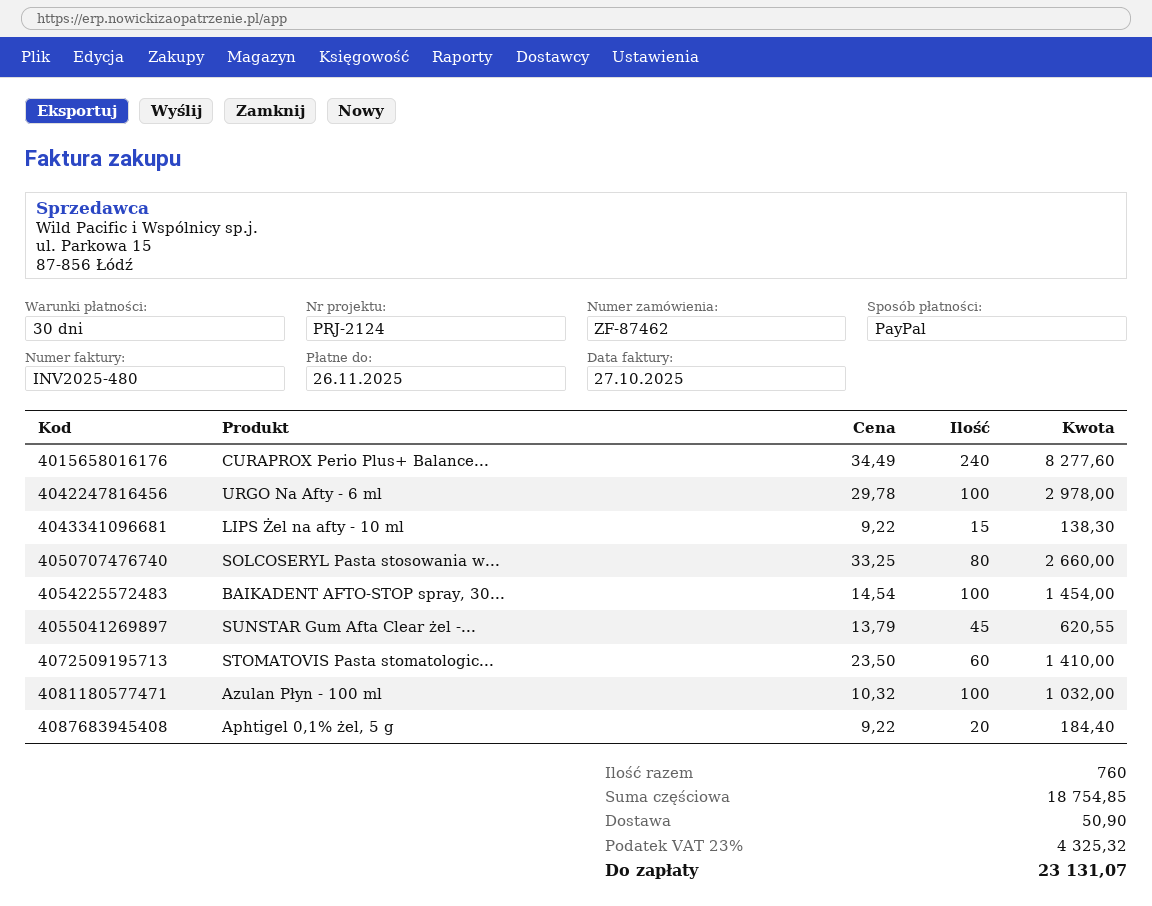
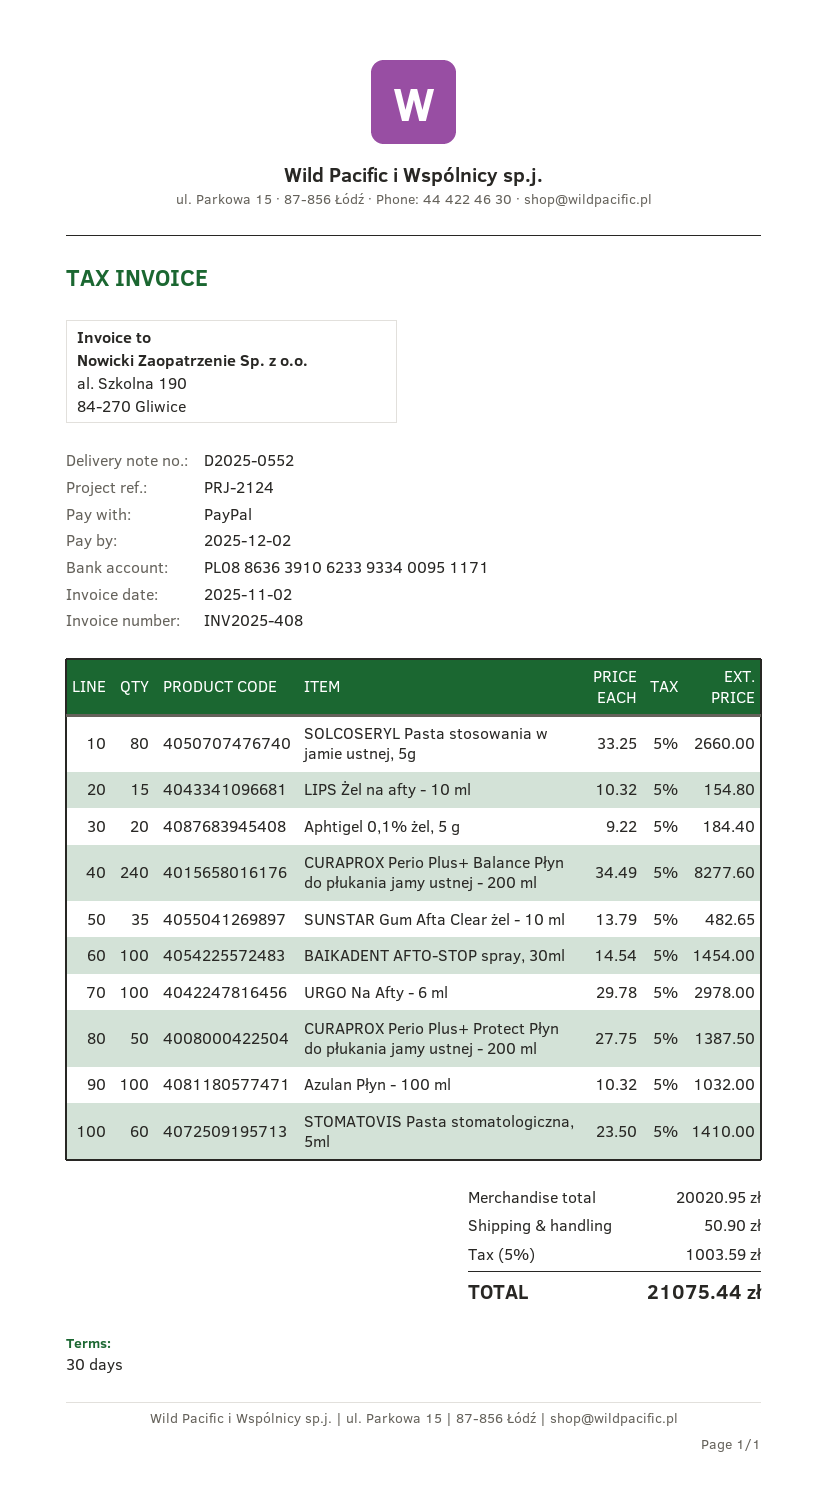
invoice number: INV2025-480 -> INV2025-408
invoice date: 2025-10-27 -> 2025-11-02
due date: 2025-11-26 -> 2025-12-02
LIPS Żel na afty - 10 ml: 15 x 9.22 = 138.30 -> 15 x 10.32 = 154.80
SUNSTAR Gum Afta Clear żel -...: 45 x 13.79 = 620.55 -> 35 x 13.79 = 482.65
CURAPROX Perio Plus+ Protect Płyn do płukania jamy ustnej - 200 ml: none -> 50 x 27.75 = 1387.50
subtotal: 18754.85 -> 20020.95
tax: 23% = 4325.32 -> 5% = 1003.59
total: 23131.07 -> 21075.44

